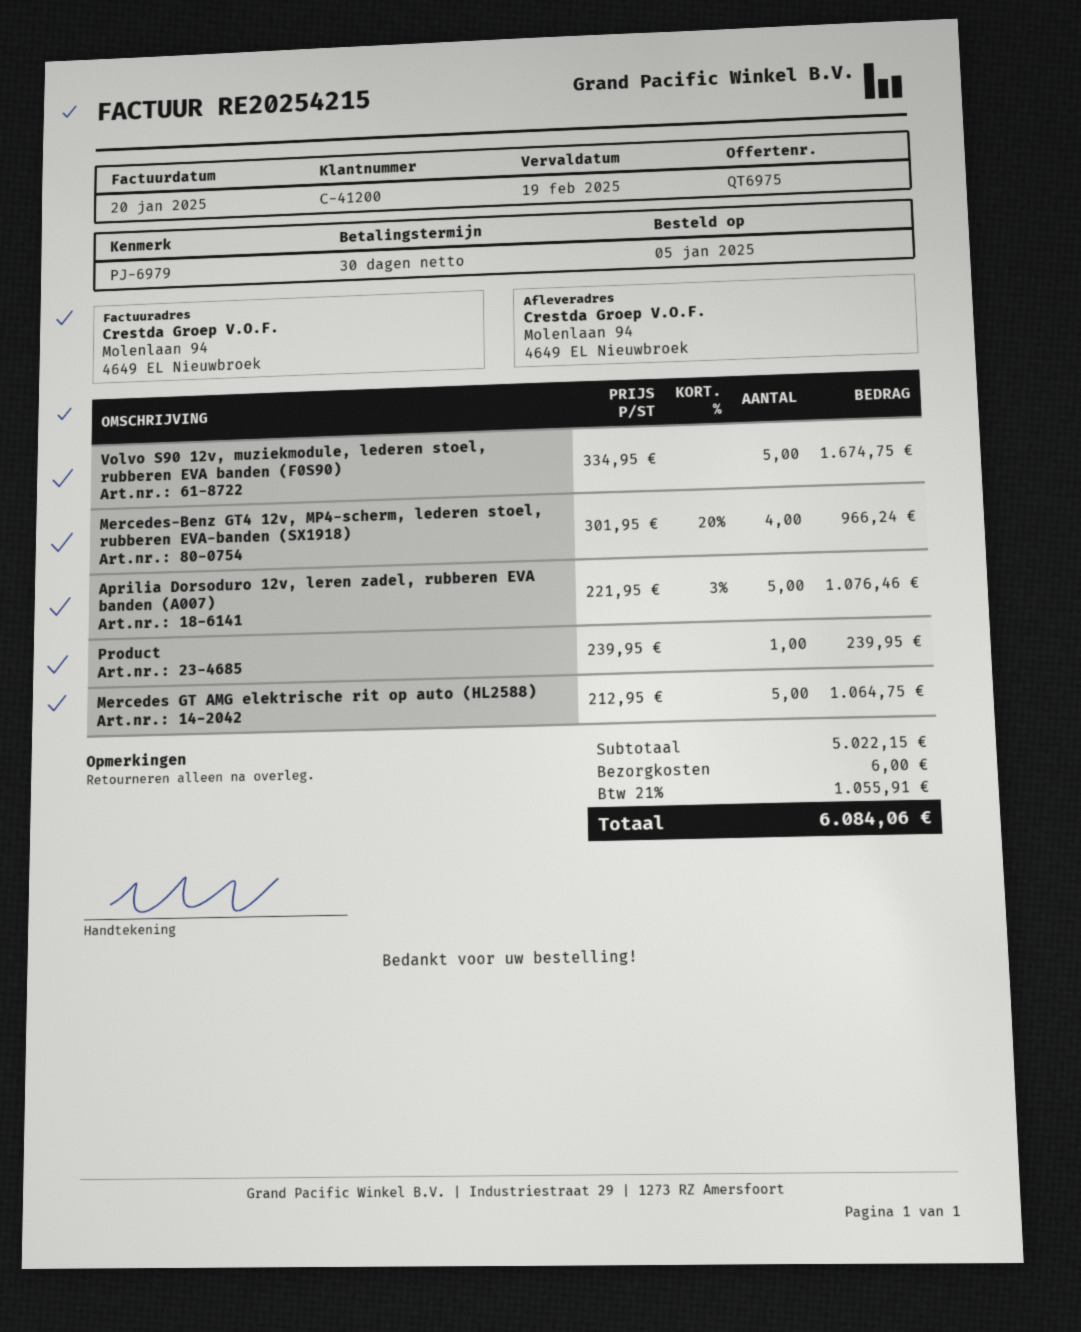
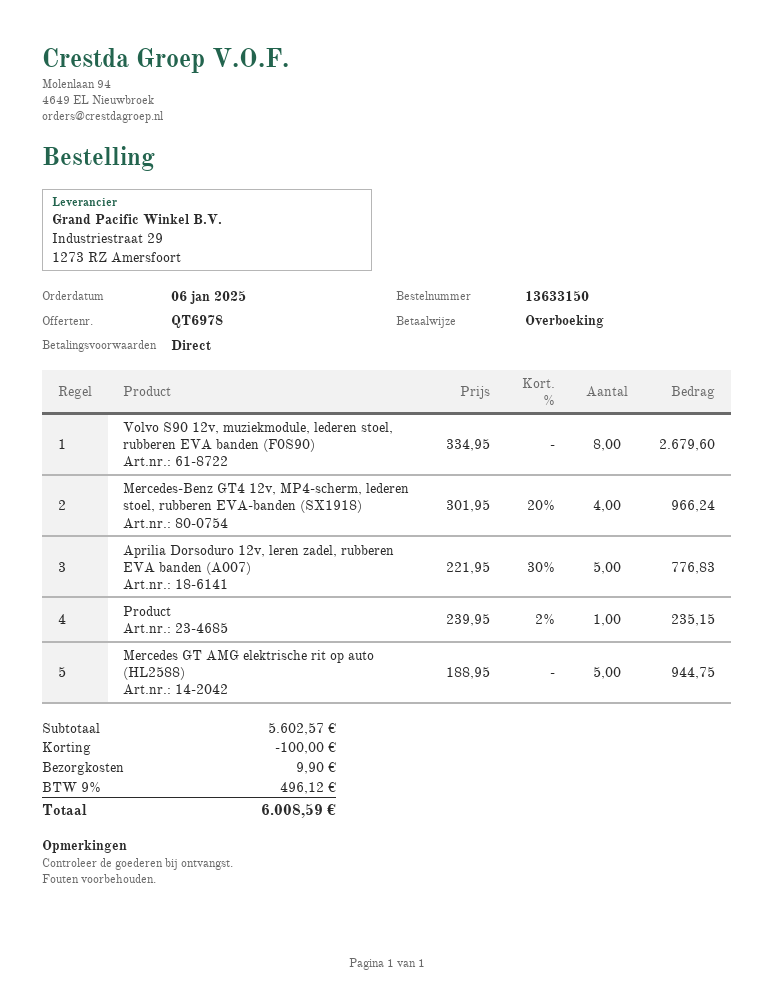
quote number: QT6975 -> QT6978
order date: 2025-01-05 -> 2025-01-06
payment terms: 30 days -> on receipt
Volvo S90 12v, muziekmodule, lederen stoel, rubberen EVA banden (F0S90): 5 x 334.95 = 1674.75 -> 8 x 334.95 = 2679.60
Aprilia Dorsoduro 12v, leren zadel, rubberen EVA banden (A007): 5 x 221.95 - 3% = 1076.46 -> 5 x 221.95 - 30% = 776.83
Product: 1 x 239.95 = 239.95 -> 1 x 239.95 - 2% = 235.15
Mercedes GT AMG elektrische rit op auto (HL2588): 5 x 212.95 = 1064.75 -> 5 x 188.95 = 944.75
subtotal: 5022.15 -> 5602.57
discount: none -> 100.00
shipping: 6.00 -> 9.90
tax: 21% = 1055.91 -> 9% = 496.12
total: 6084.06 -> 6008.59

